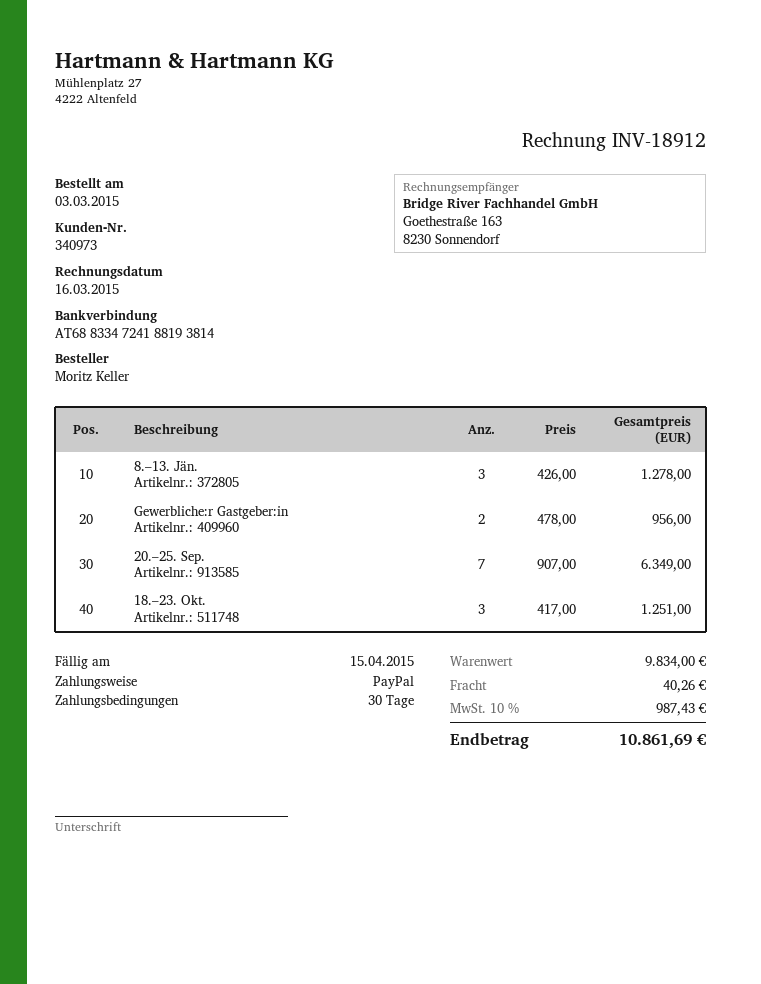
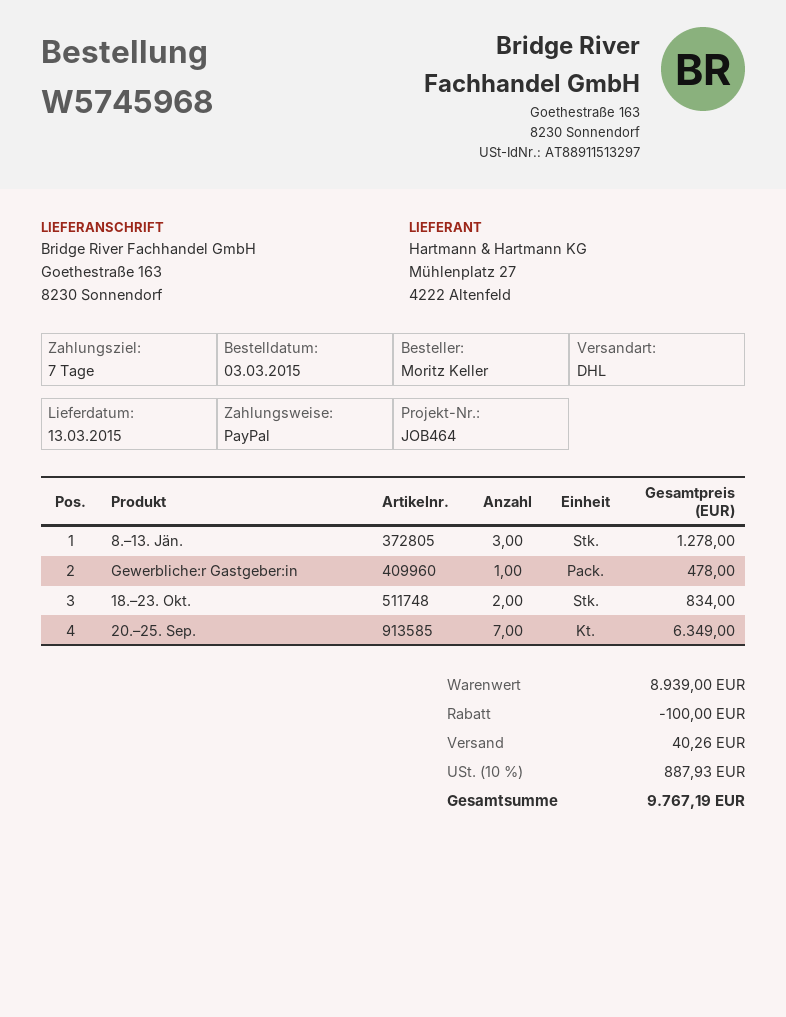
payment terms: 30 days -> 7 days
Gewerbliche:r Gastgeber:in: 2 for 956.00 -> 1 for 478.00
18.–23. Okt.: 3 for 1251.00 -> 2 for 834.00
subtotal: 9834.00 -> 8939.00
discount: none -> 100.00
tax: 10% = 987.43 -> 10% = 887.93
total: 10861.69 -> 9767.19

